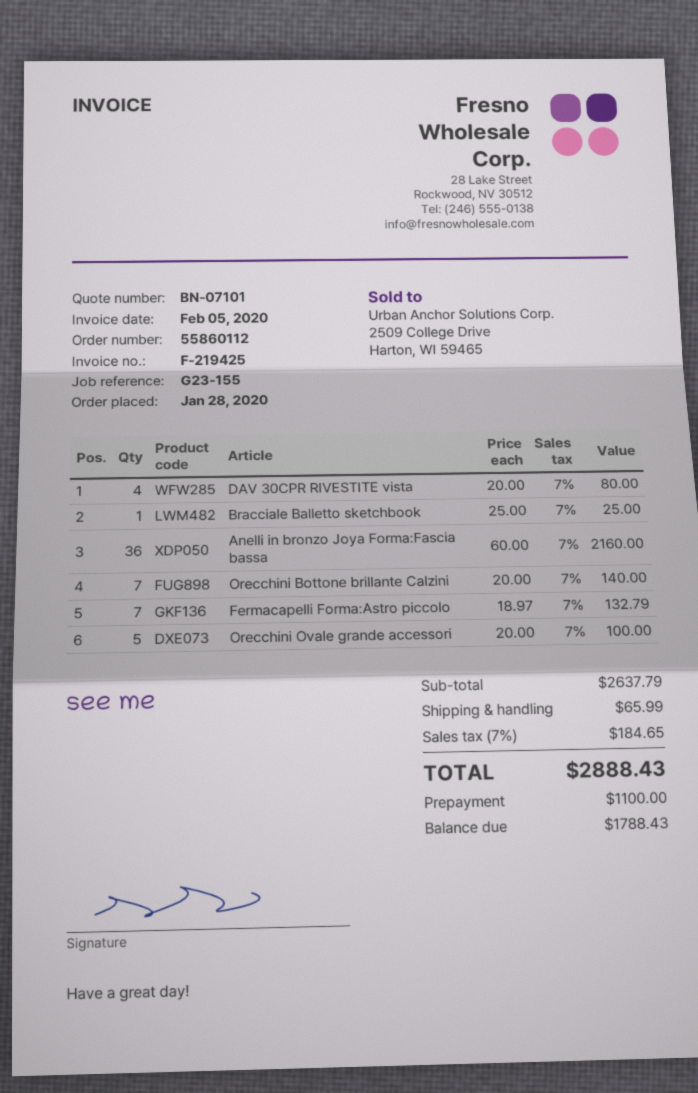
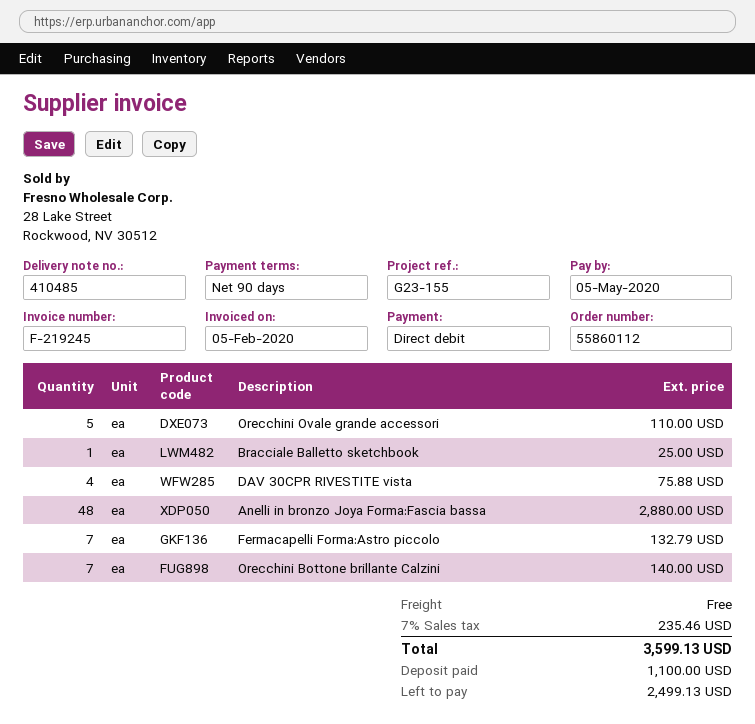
invoice number: F-219425 -> F-219245
DAV 30CPR RIVESTITE vista: 4 for 80.00 -> 4 for 75.88
Anelli in bronzo Joya Forma:Fascia bassa: 36 for 2160.00 -> 48 for 2880.00
Orecchini Ovale grande accessori: 5 for 100.00 -> 5 for 110.00
shipping: 65.99 -> 0.00
tax: 7% = 184.65 -> 7% = 235.46
total: 2888.43 -> 3599.13
balance: 1788.43 -> 2499.13

